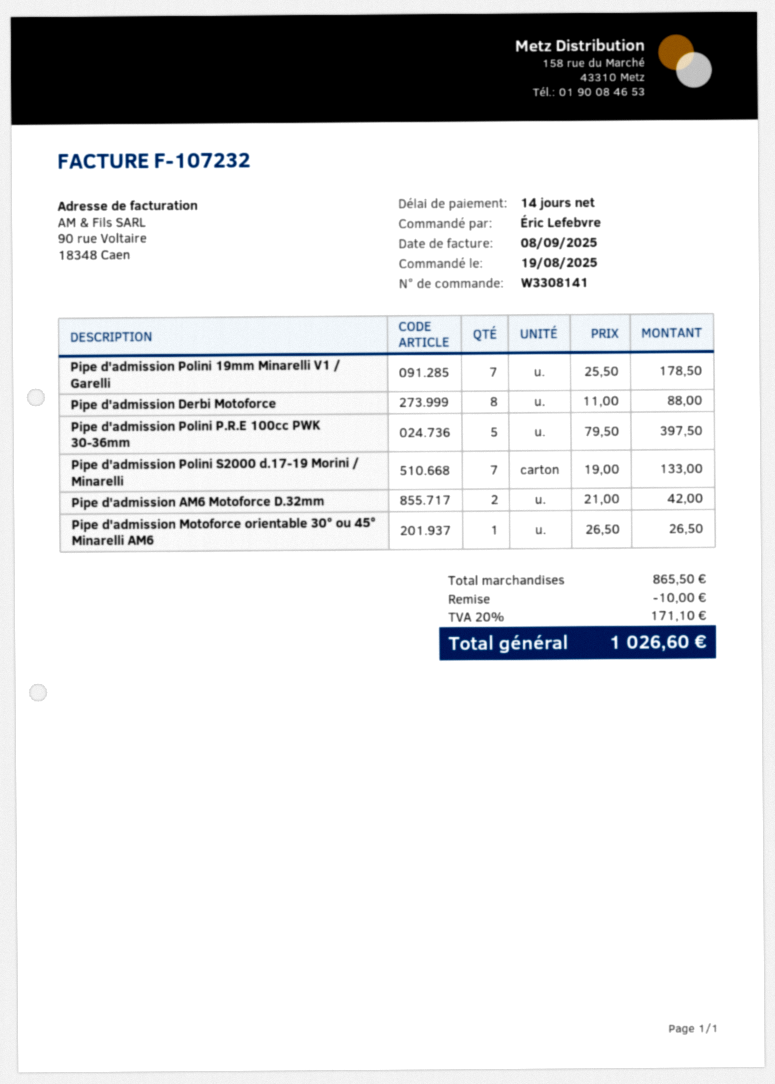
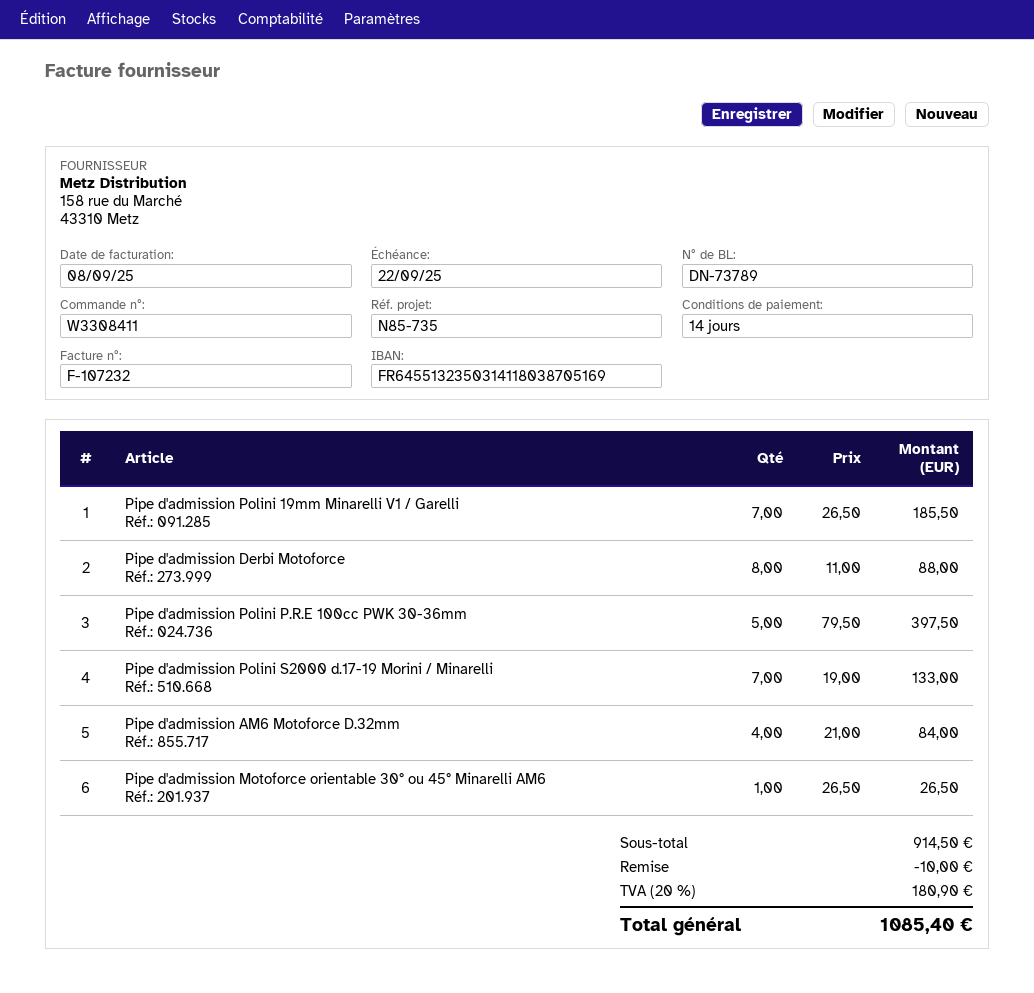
order number: W3308141 -> W3308411
Pipe d'admission Polini 19mm Minarelli V1 / Garelli: 7 x 25.50 = 178.50 -> 7 x 26.50 = 185.50
Pipe d'admission AM6 Motoforce D.32mm: 2 x 21.00 = 42.00 -> 4 x 21.00 = 84.00
subtotal: 865.50 -> 914.50
tax: 20% = 171.10 -> 20% = 180.90
total: 1026.60 -> 1085.40

